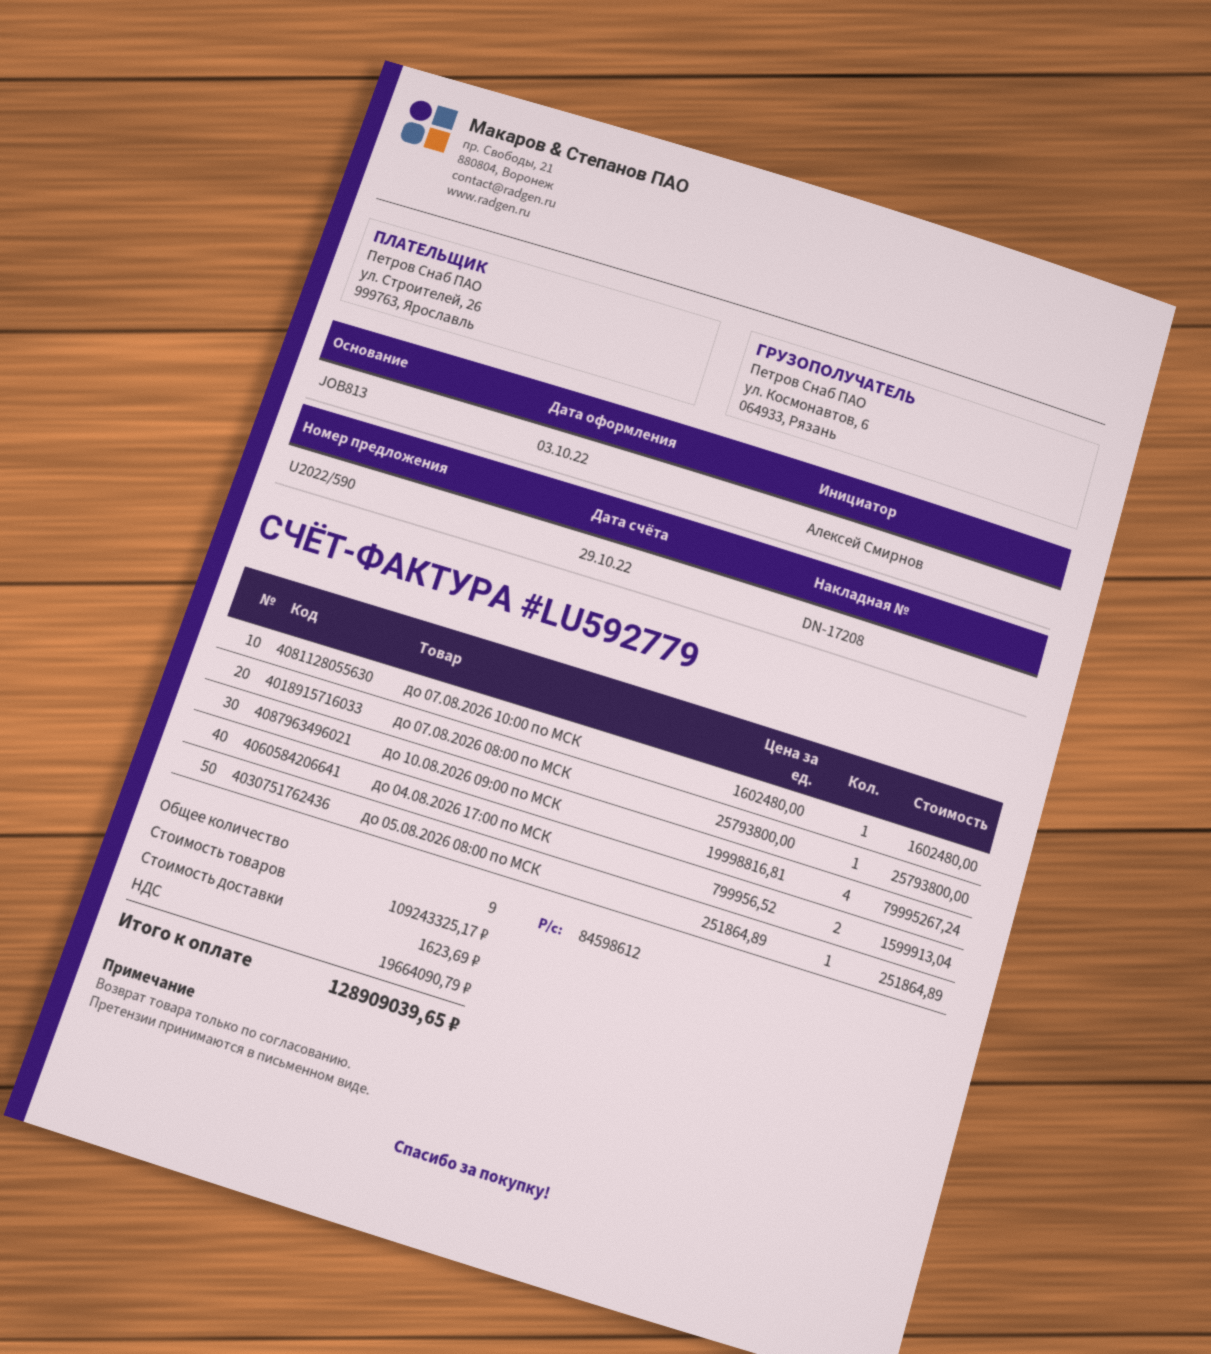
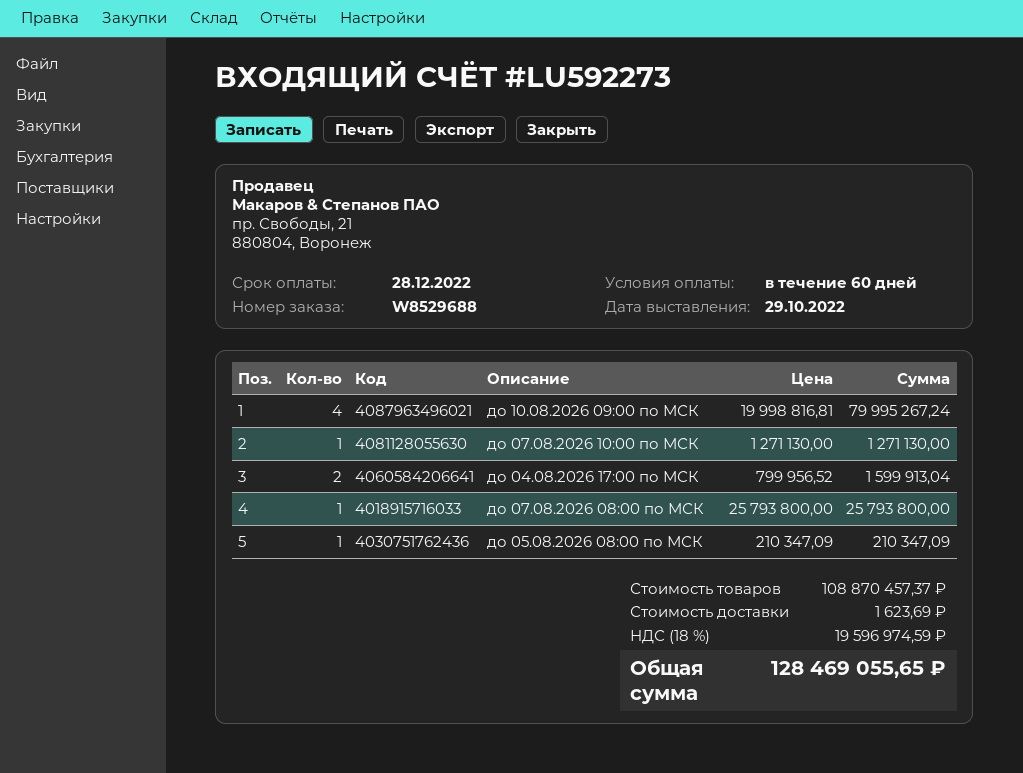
invoice number: LU592779 -> LU592273
до 07.08.2026 10:00 по МСК: 1 x 1602480.00 = 1602480.00 -> 1 x 1271130.00 = 1271130.00
до 05.08.2026 08:00 по МСК: 1 x 251864.89 = 251864.89 -> 1 x 210347.09 = 210347.09
subtotal: 109243325.17 -> 108870457.37
tax: 19664090.79 -> 19596974.59
total: 128909039.65 -> 128469055.65

